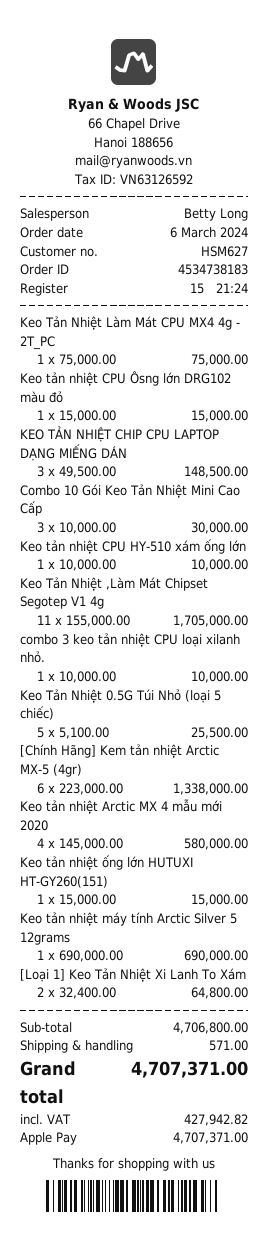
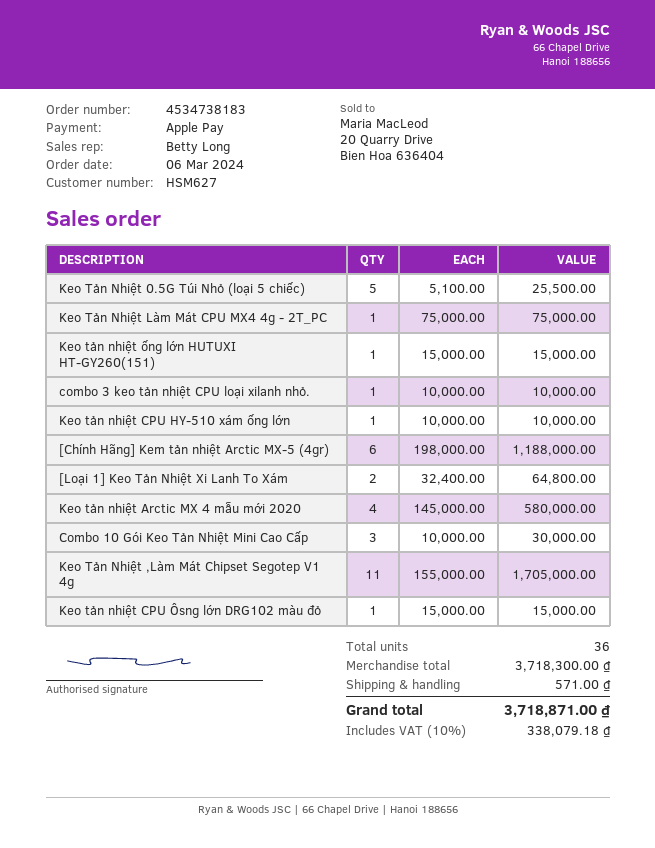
KEO TẢN NHIỆT CHIP CPU LAPTOP DẠNG MIẾNG DÁN: 3 x 49500.00 = 148500.00 -> none
[Chính Hãng] Kem tản nhiệt Arctic MX-5 (4gr): 6 x 223000.00 = 1338000.00 -> 6 x 198000.00 = 1188000.00
Keo tản nhiệt máy tính Arctic Silver 5 12grams: 1 x 690000.00 = 690000.00 -> none
subtotal: 4706800.00 -> 3718300.00
tax: 427942.82 -> 338079.18
total: 4707371.00 -> 3718871.00

